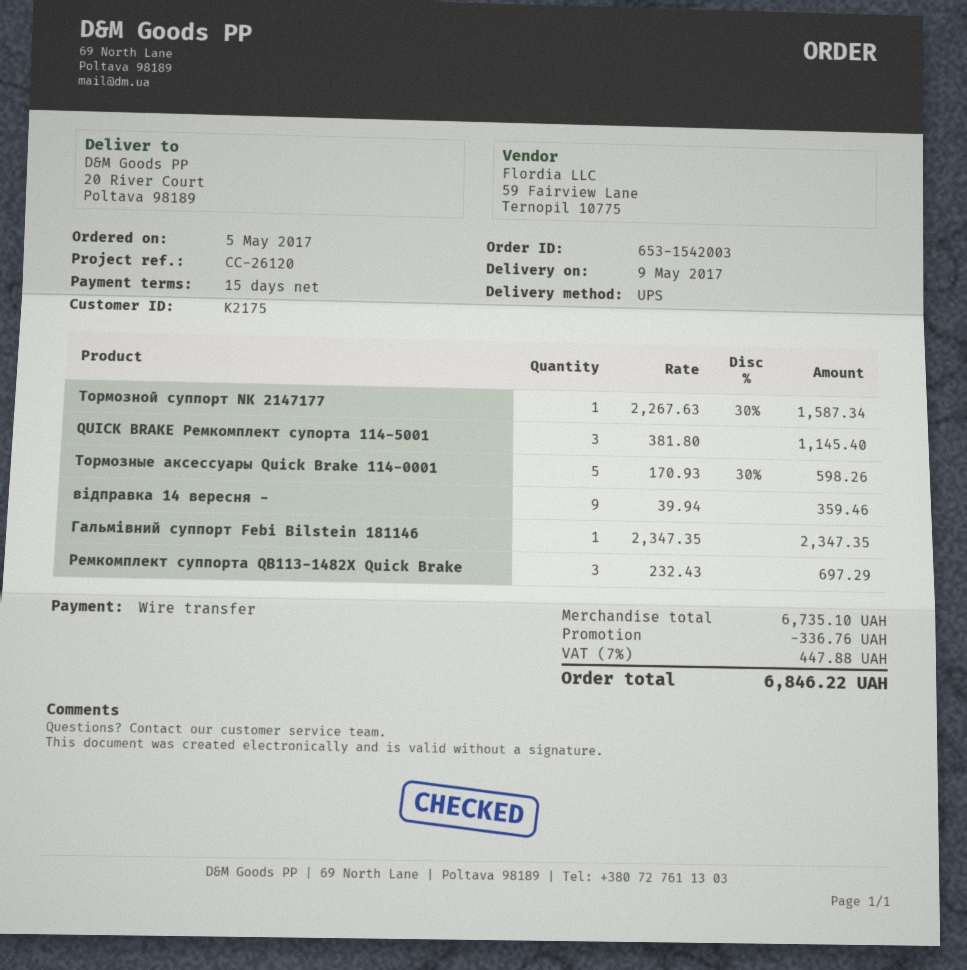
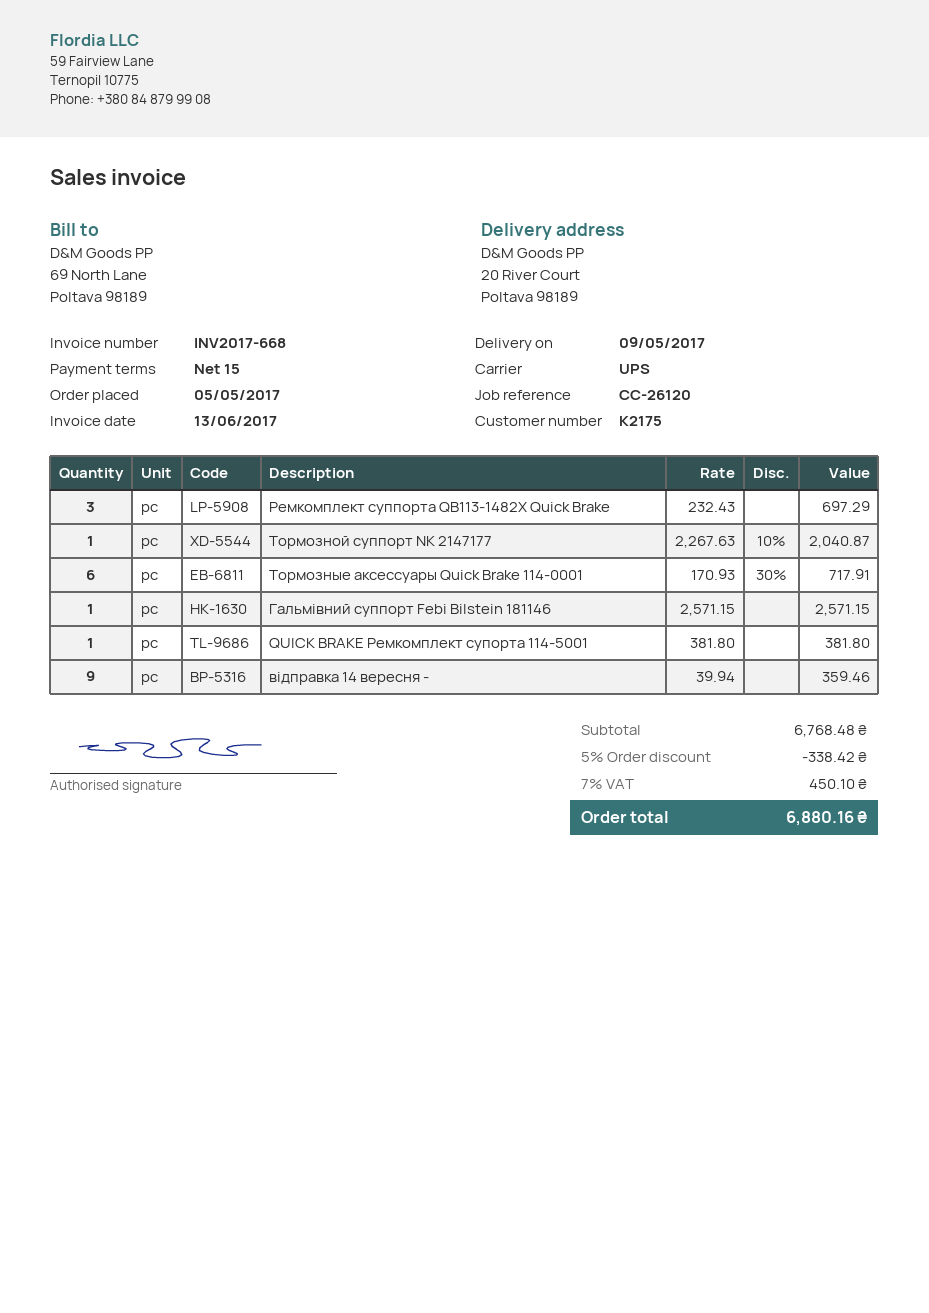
Тормозной суппорт NK 2147177: 1 x 2267.63 - 30% = 1587.34 -> 1 x 2267.63 - 10% = 2040.87
QUICK BRAKE Ремкомплект супорта 114-5001: 3 x 381.80 = 1145.40 -> 1 x 381.80 = 381.80
Тормозные аксессуары Quick Brake 114-0001: 5 x 170.93 - 30% = 598.26 -> 6 x 170.93 - 30% = 717.91
Гальмівний суппорт Febi Bilstein 181146: 1 x 2347.35 = 2347.35 -> 1 x 2571.15 = 2571.15
subtotal: 6735.10 -> 6768.48
discount: 336.76 -> 338.42
tax: 7% = 447.88 -> 7% = 450.10
total: 6846.22 -> 6880.16

